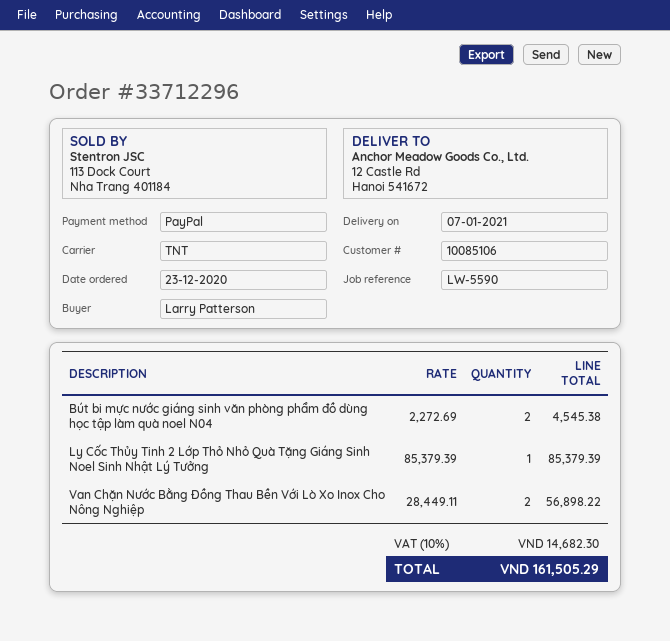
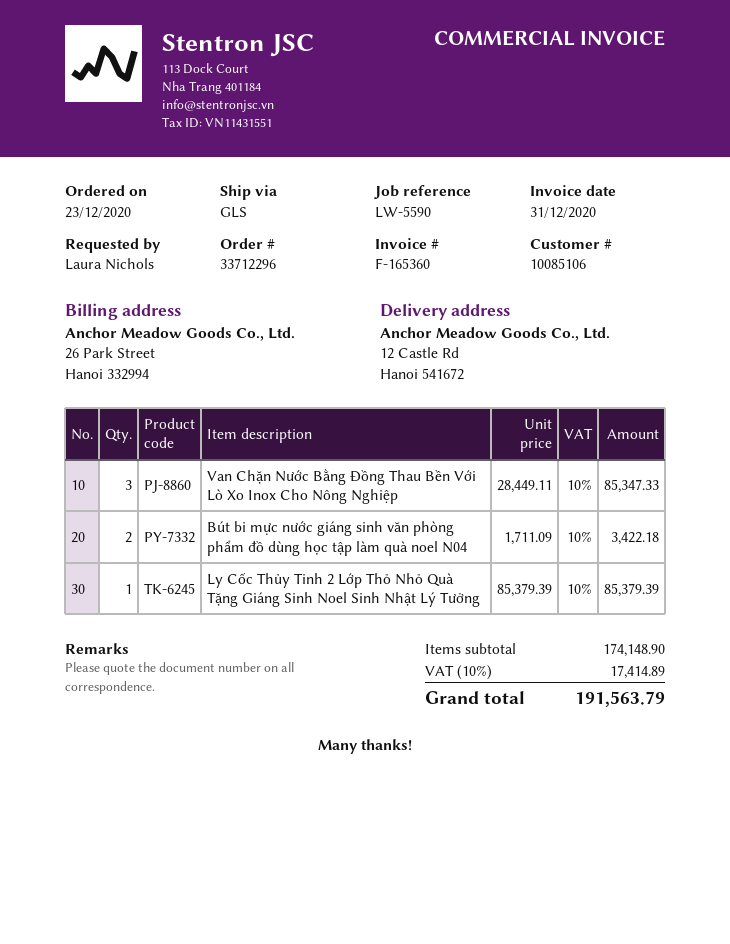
ordered by: Larry Patterson -> Laura Nichols
shipping method: TNT -> GLS
Bút bi mực nước giáng sinh văn phòng phẩm đồ dùng học tập làm quà noel N04: 2 x 2272.69 = 4545.38 -> 2 x 1711.09 = 3422.18
Van Chặn Nước Bằng Đồng Thau Bền Với Lò Xo Inox Cho Nông Nghiệp: 2 x 28449.11 = 56898.22 -> 3 x 28449.11 = 85347.33
tax: 10% = 14682.30 -> 10% = 17414.89
total: 161505.29 -> 191563.79

